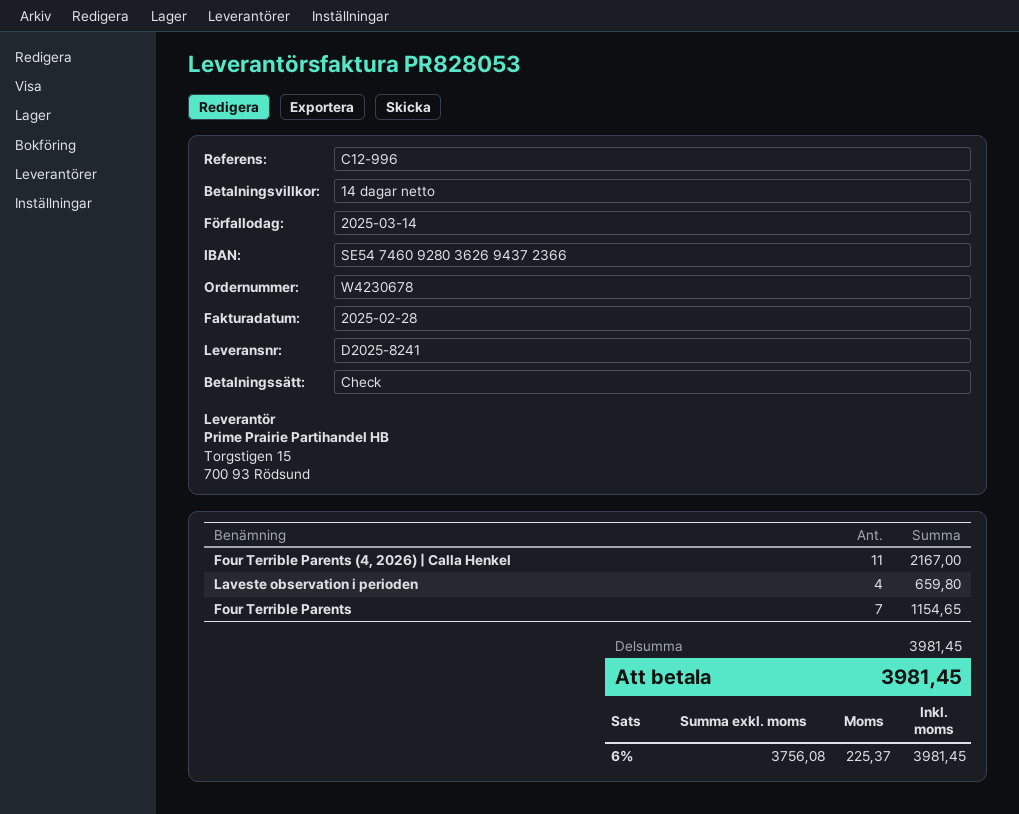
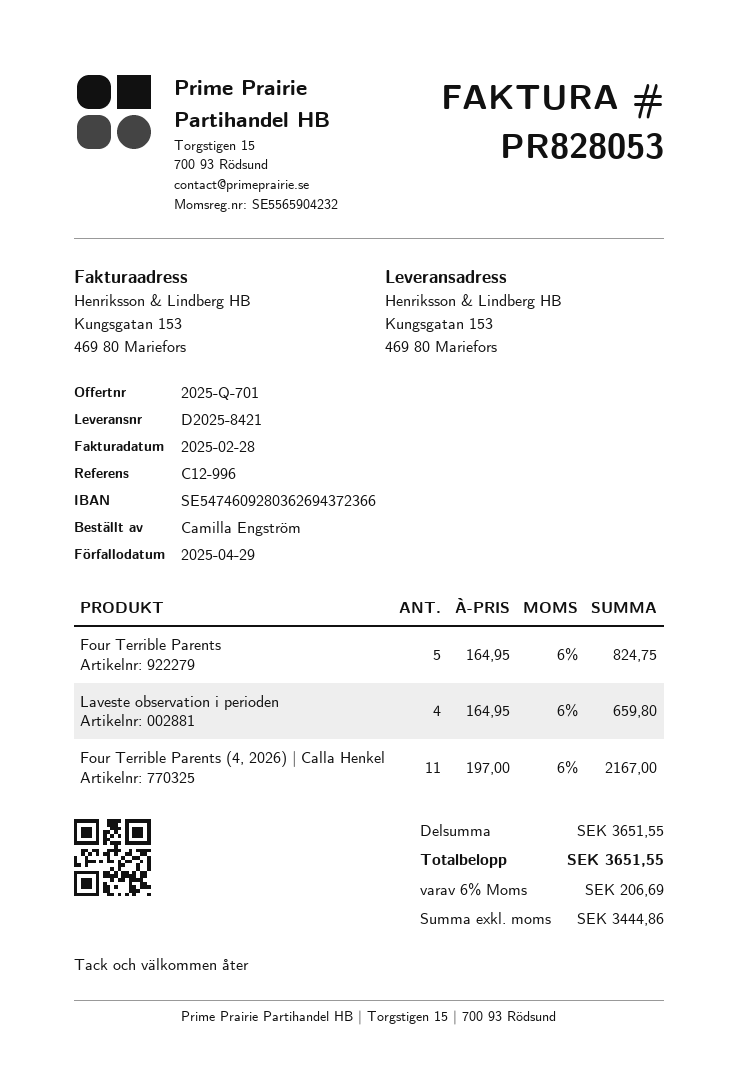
delivery note number: D2025-8241 -> D2025-8421
due date: 2025-03-14 -> 2025-04-29
Four Terrible Parents: 7 for 1154.65 -> 5 for 824.75
subtotal: 3981.45 -> 3651.55
net: 3756.08 -> 3444.86
tax: 6% = 225.37 -> 6% = 206.69
total: 3981.45 -> 3651.55

